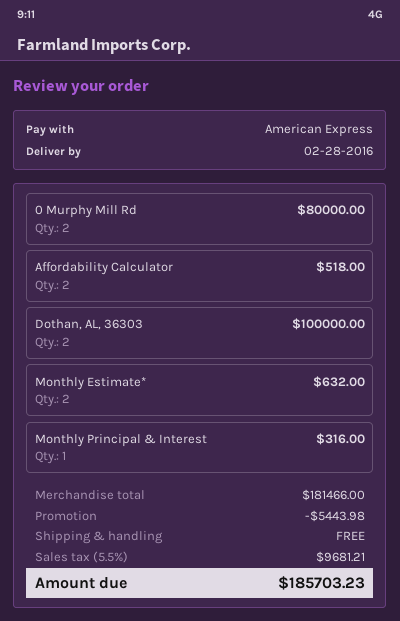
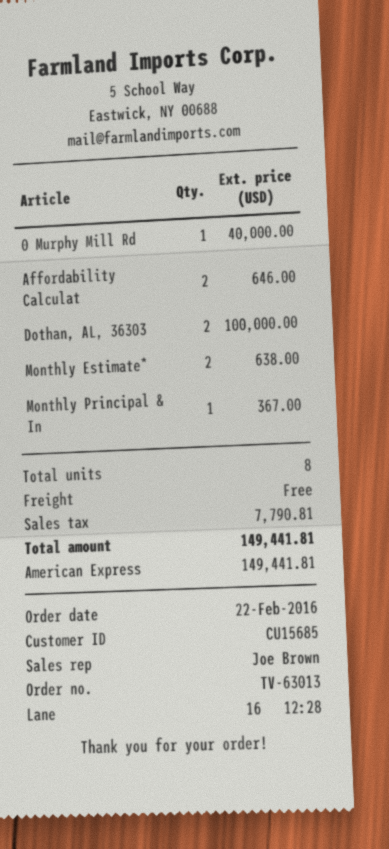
0 Murphy Mill Rd: 2 for 80000.00 -> 1 for 40000.00
Affordability Calculator: 2 for 518.00 -> 2 for 646.00
Monthly Estimate*: 2 for 632.00 -> 2 for 638.00
Monthly Principal & Interest: 1 for 316.00 -> 1 for 367.00
discount: 5443.98 -> none
tax: 9681.21 -> 7790.81
total: 185703.23 -> 149441.81

